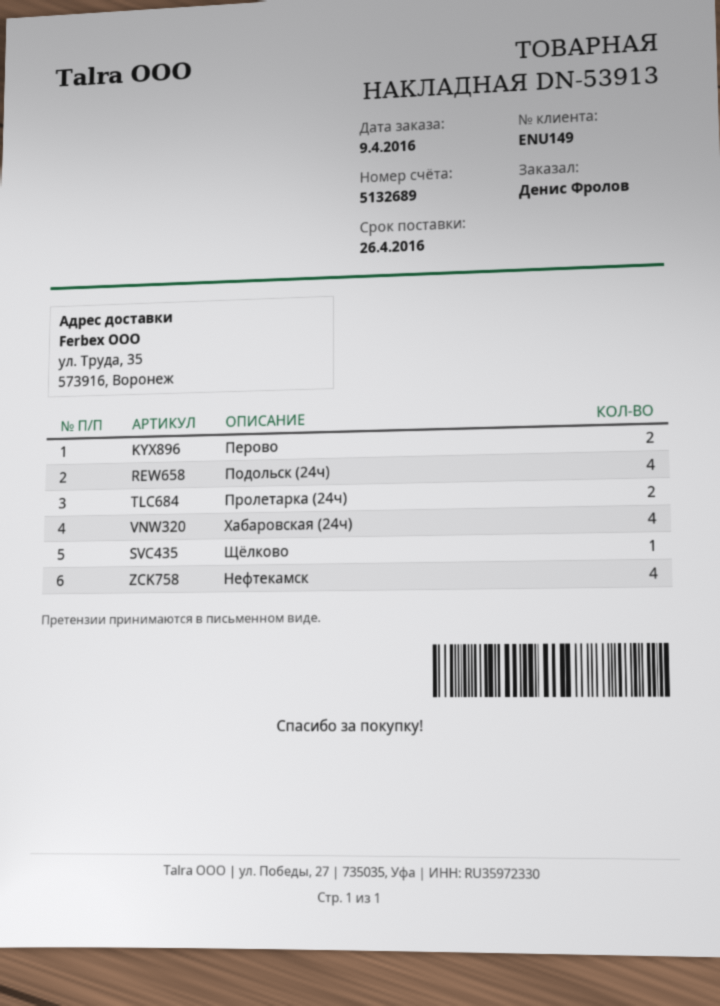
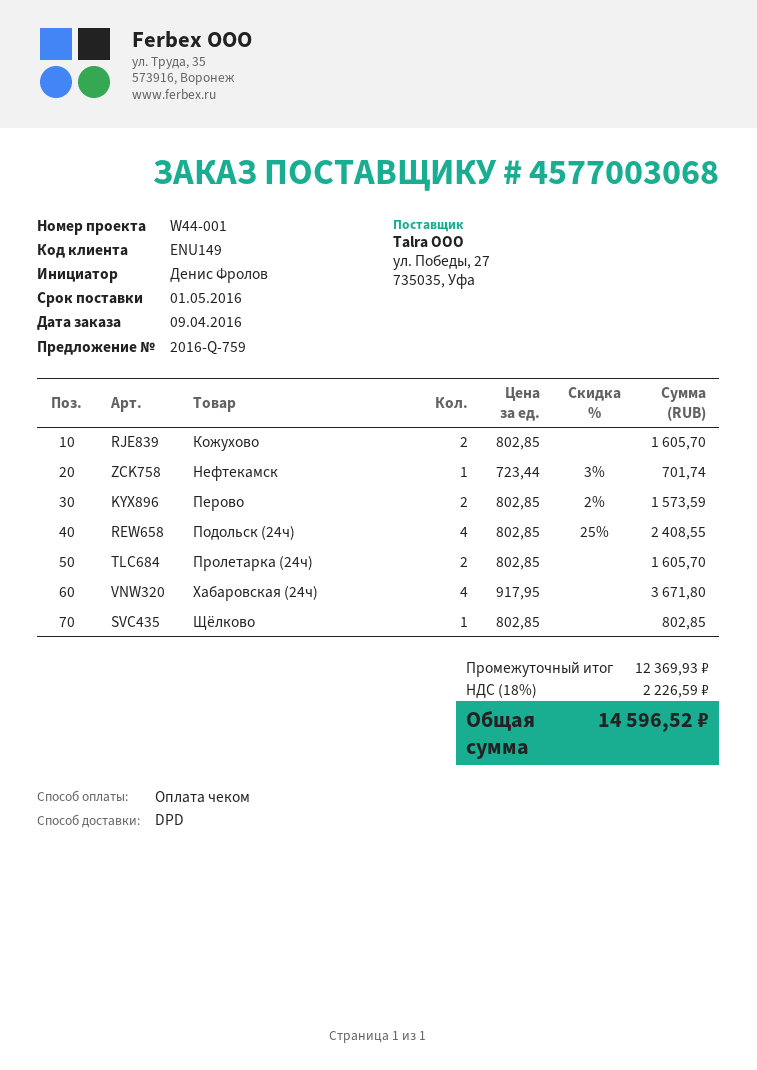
delivery date: 2016-04-26 -> 2016-05-01
Нефтекамск: 4 -> 1
Кожухово: none -> 2

